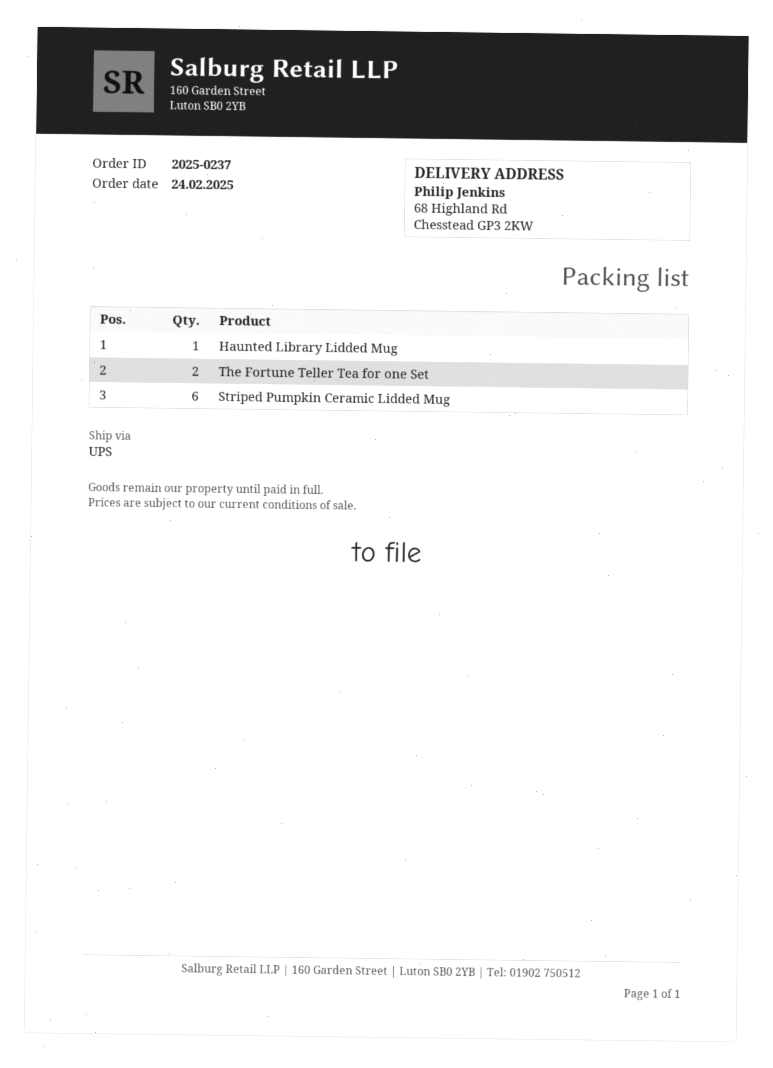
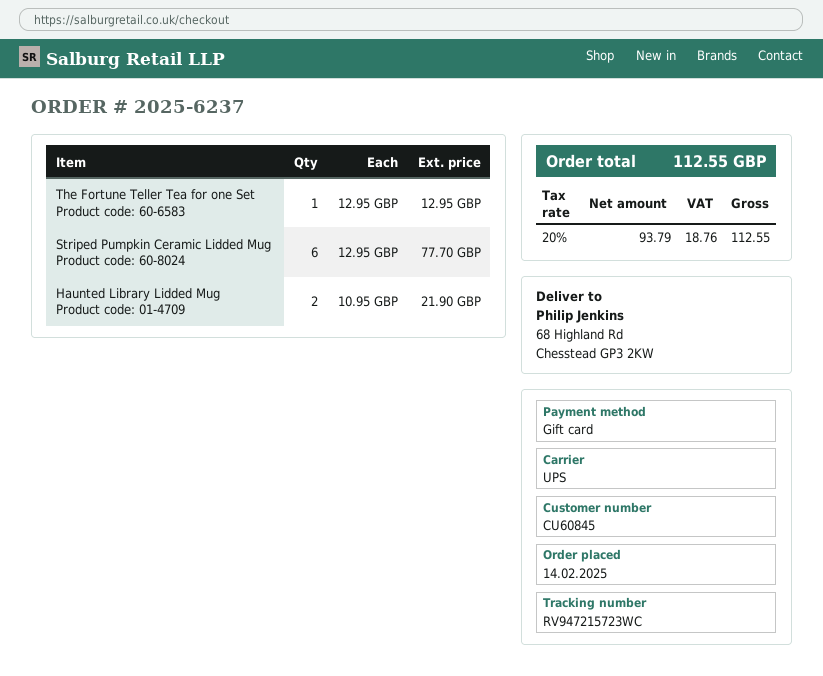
order number: 2025-0237 -> 2025-6237
order date: 2025-02-24 -> 2025-02-14
Haunted Library Lidded Mug: 1 -> 2
The Fortune Teller Tea for one Set: 2 -> 1

